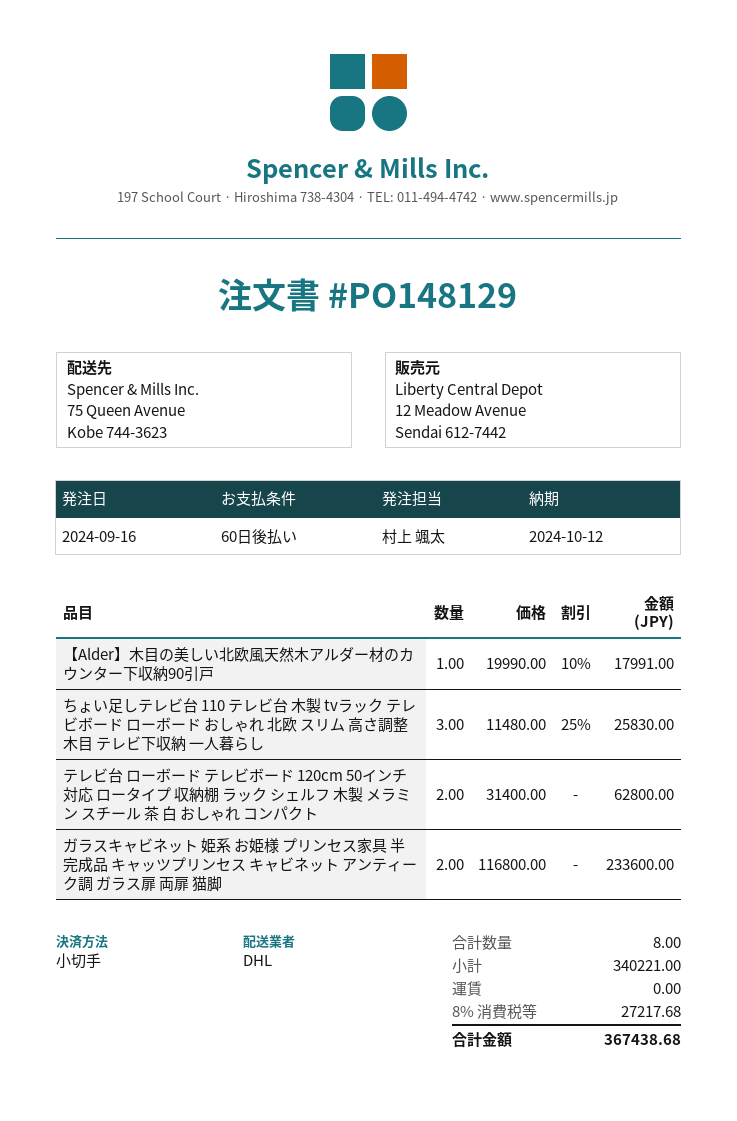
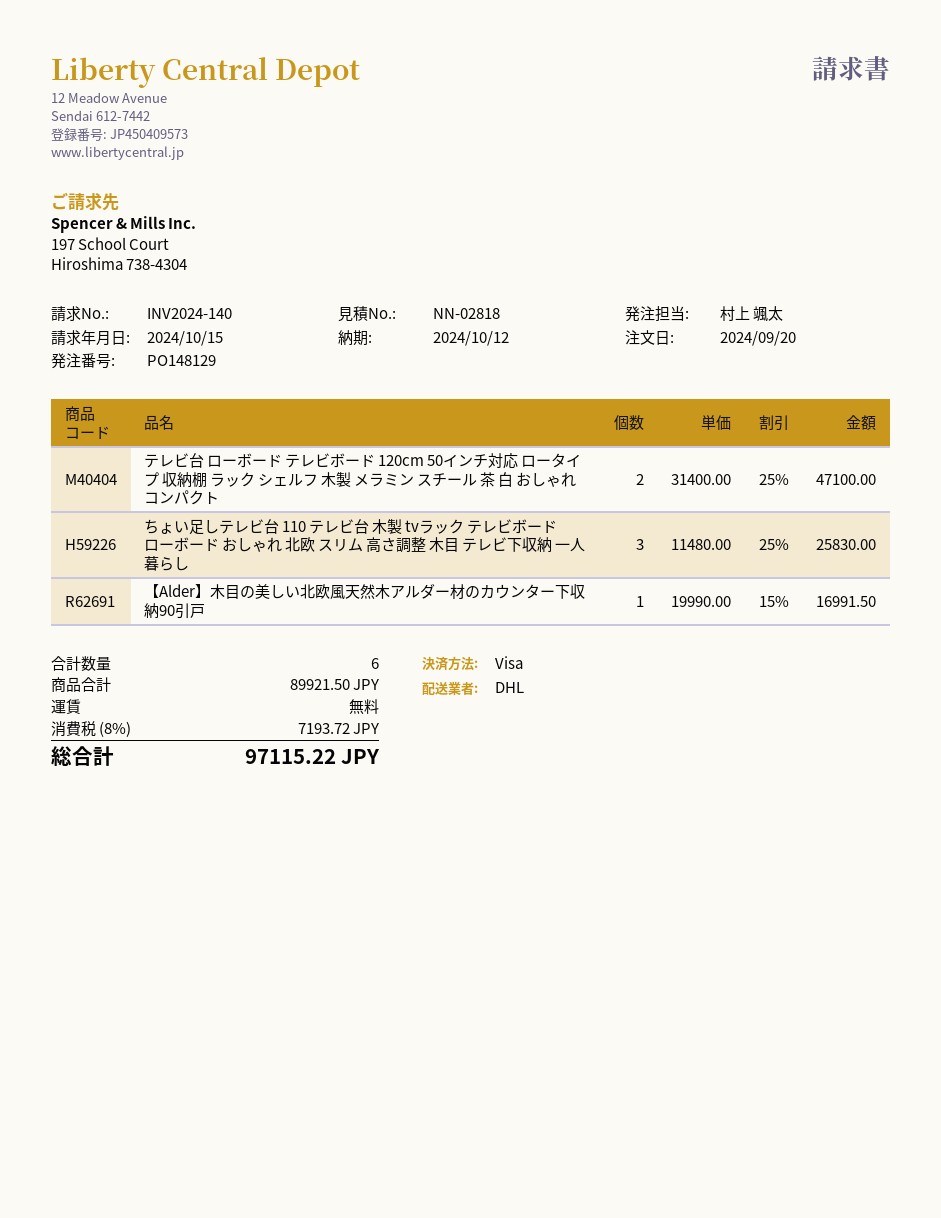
order date: 2024-09-16 -> 2024-09-20
payment method: cheque -> Visa
【Alder】木目の美しい北欧風天然木アルダー材のカウンター下収納90引戸: 1 x 19990.00 - 10% = 17991.00 -> 1 x 19990.00 - 15% = 16991.50
テレビ台 ローボード テレビボード 120cm 50インチ対応 ロータイプ 収納棚 ラック シェルフ 木製 メラミン スチール 茶 白 おしゃれ コンパクト: 2 x 31400.00 = 62800.00 -> 2 x 31400.00 - 25% = 47100.00
ガラスキャビネット 姫系 お姫様 プリンセス家具 半完成品 キャッツプリンセス キャビネット アンティーク調 ガラス扉 両扉 猫脚: 2 x 116800.00 = 233600.00 -> none
total quantity: 8 -> 6
subtotal: 340221.00 -> 89921.50
tax: 8% = 27217.68 -> 8% = 7193.72
total: 367438.68 -> 97115.22

